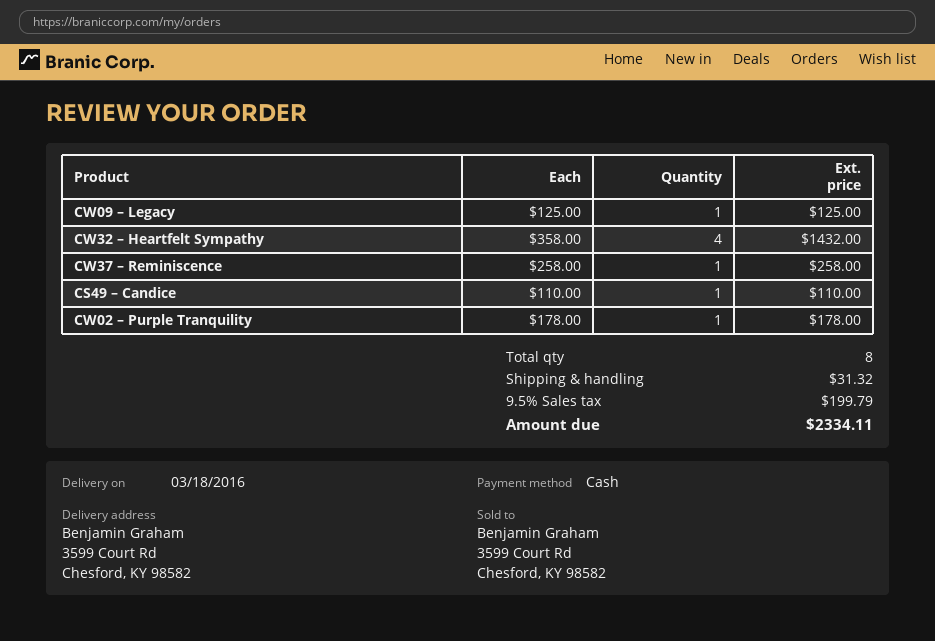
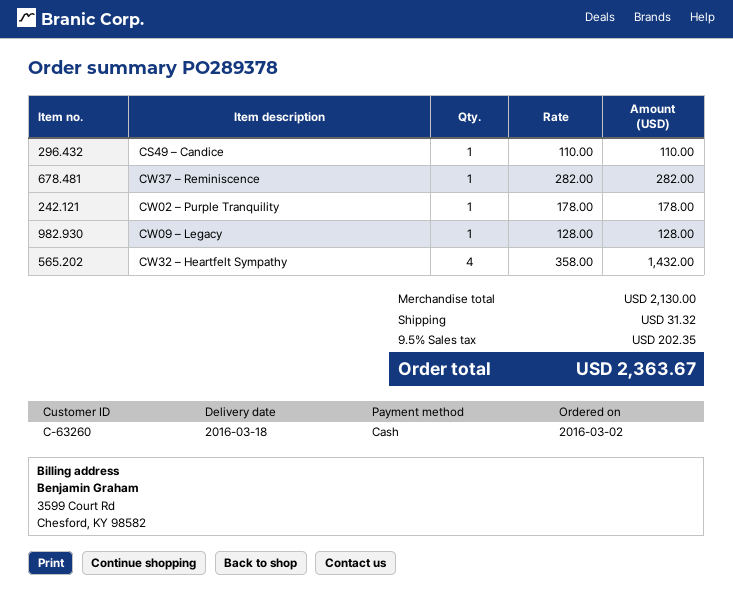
CW09 – Legacy: 1 x 125.00 = 125.00 -> 1 x 128.00 = 128.00
CW37 – Reminiscence: 1 x 258.00 = 258.00 -> 1 x 282.00 = 282.00
tax: 9.5% = 199.79 -> 9.5% = 202.35
total: 2334.11 -> 2363.67

